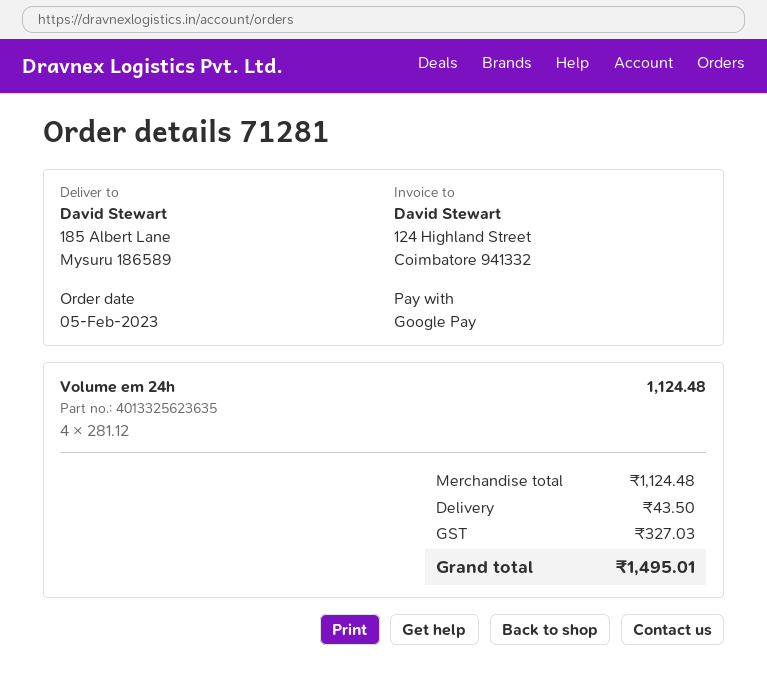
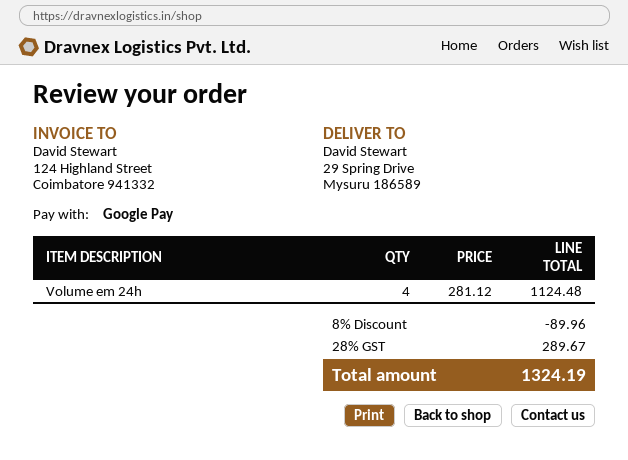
ship to: 185 Albert Lane, Mysuru 186589 -> 29 Spring Drive, Mysuru 186589
discount: none -> 8% = 89.96
shipping: 43.50 -> none
tax: 327.03 -> 289.67
total: 1495.01 -> 1324.19

